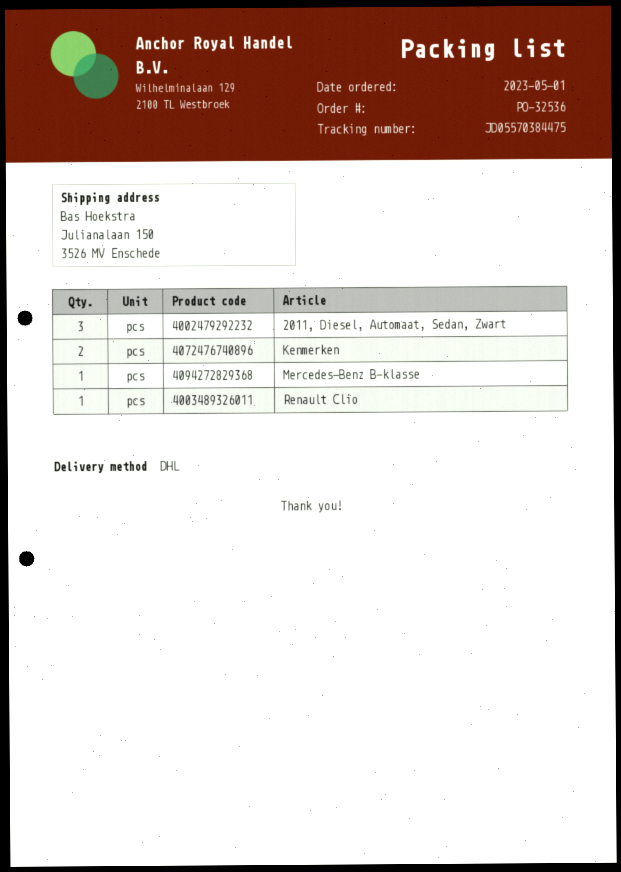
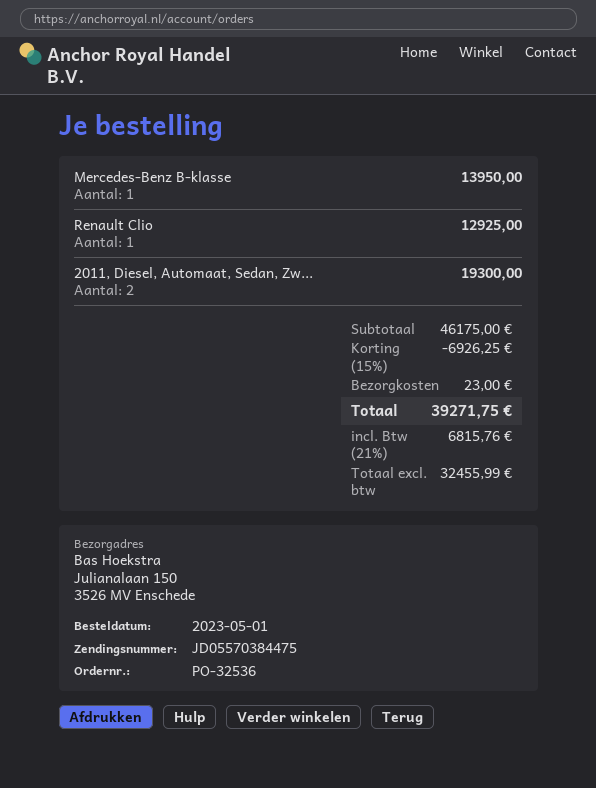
2011, Diesel, Automaat, Sedan, Zwart: 3 -> 2
Kenmerken: 2 -> none

